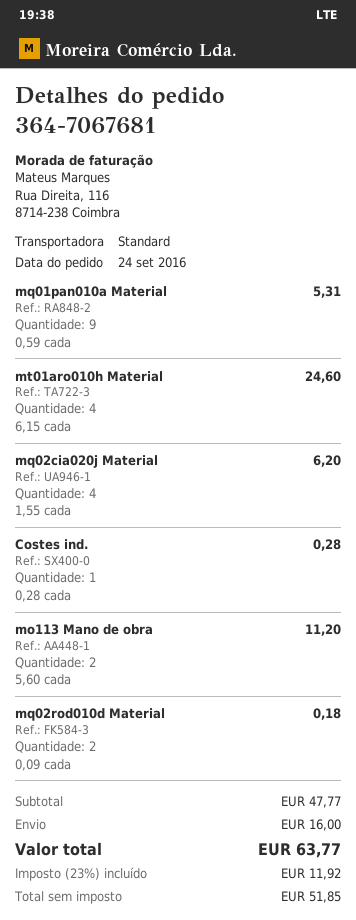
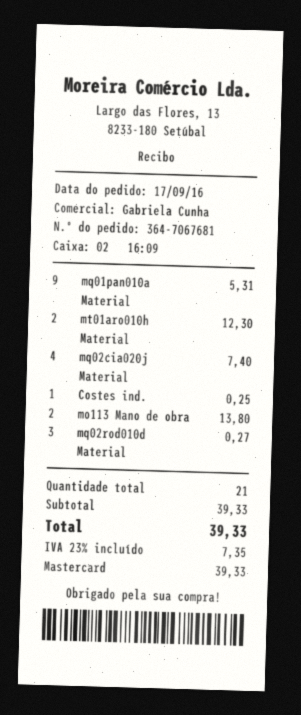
order date: 2016-09-24 -> 2016-09-17
mt01aro010h Material: 4 for 24.60 -> 2 for 12.30
mq02cia020j Material: 4 for 6.20 -> 4 for 7.40
Costes ind.: 1 for 0.28 -> 1 for 0.25
mo113 Mano de obra: 2 for 11.20 -> 2 for 13.80
mq02rod010d Material: 2 for 0.18 -> 3 for 0.27
subtotal: 47.77 -> 39.33
shipping: 16.00 -> none
tax: 23% = 11.92 -> 23% = 7.35
total: 63.77 -> 39.33

